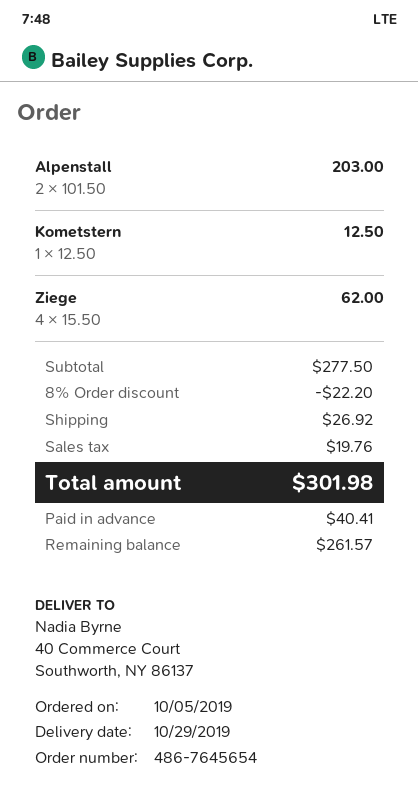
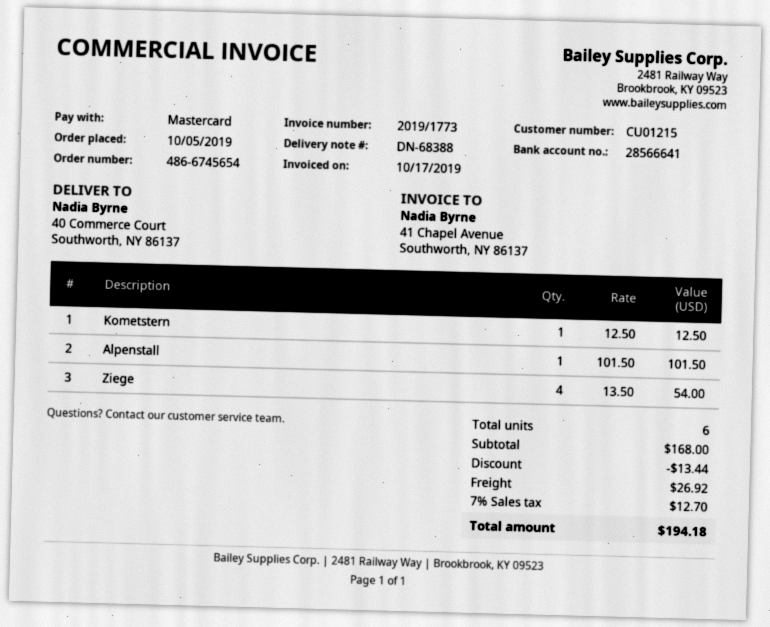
order number: 486-7645654 -> 486-6745654
Alpenstall: 2 x 101.50 = 203.00 -> 1 x 101.50 = 101.50
Ziege: 4 x 15.50 = 62.00 -> 4 x 13.50 = 54.00
subtotal: 277.50 -> 168.00
discount: 22.20 -> 13.44
tax: 19.76 -> 12.70
total: 301.98 -> 194.18

